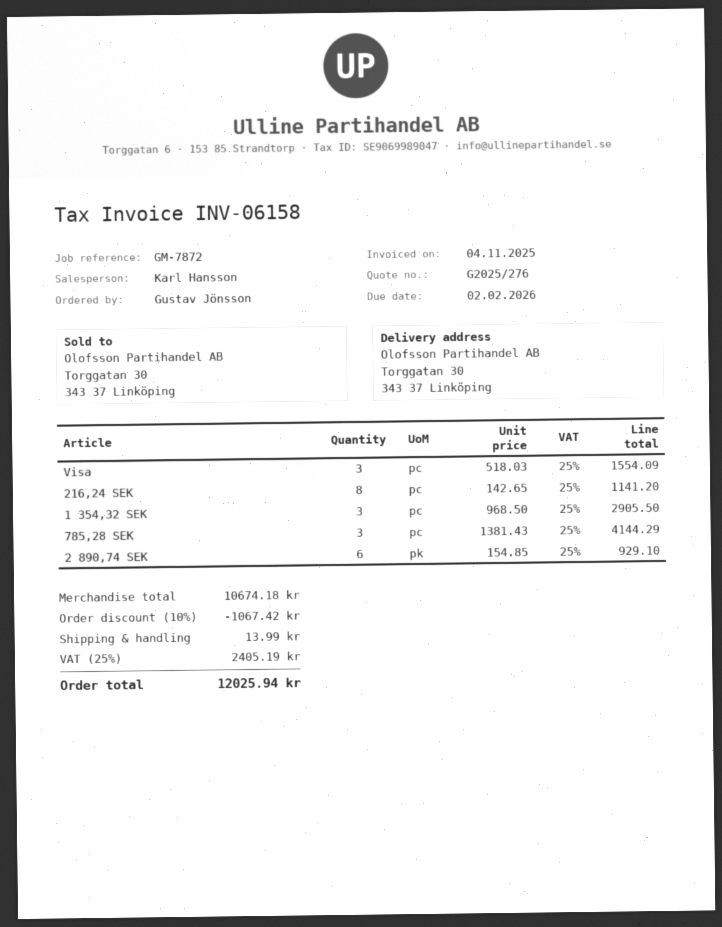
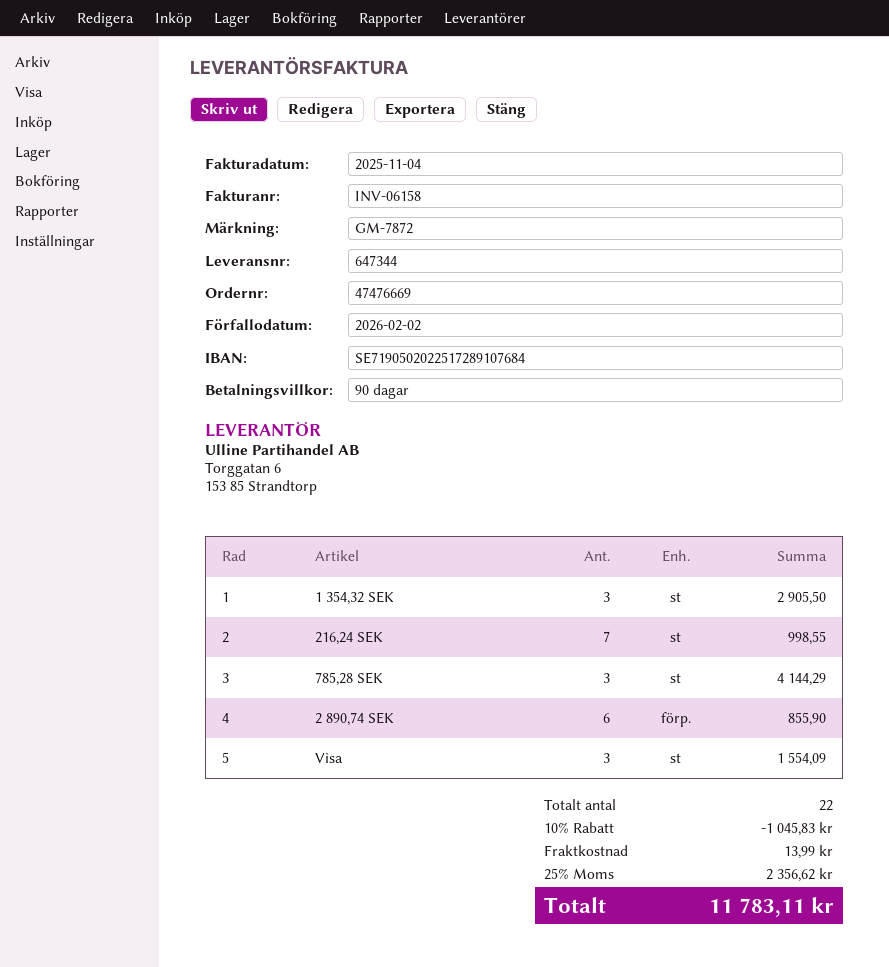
216,24 SEK: 8 for 1141.20 -> 7 for 998.55
2 890,74 SEK: 6 for 929.10 -> 6 for 855.90
discount: 10% = 1067.42 -> 10% = 1045.83
tax: 25% = 2405.19 -> 25% = 2356.62
total: 12025.94 -> 11783.11

